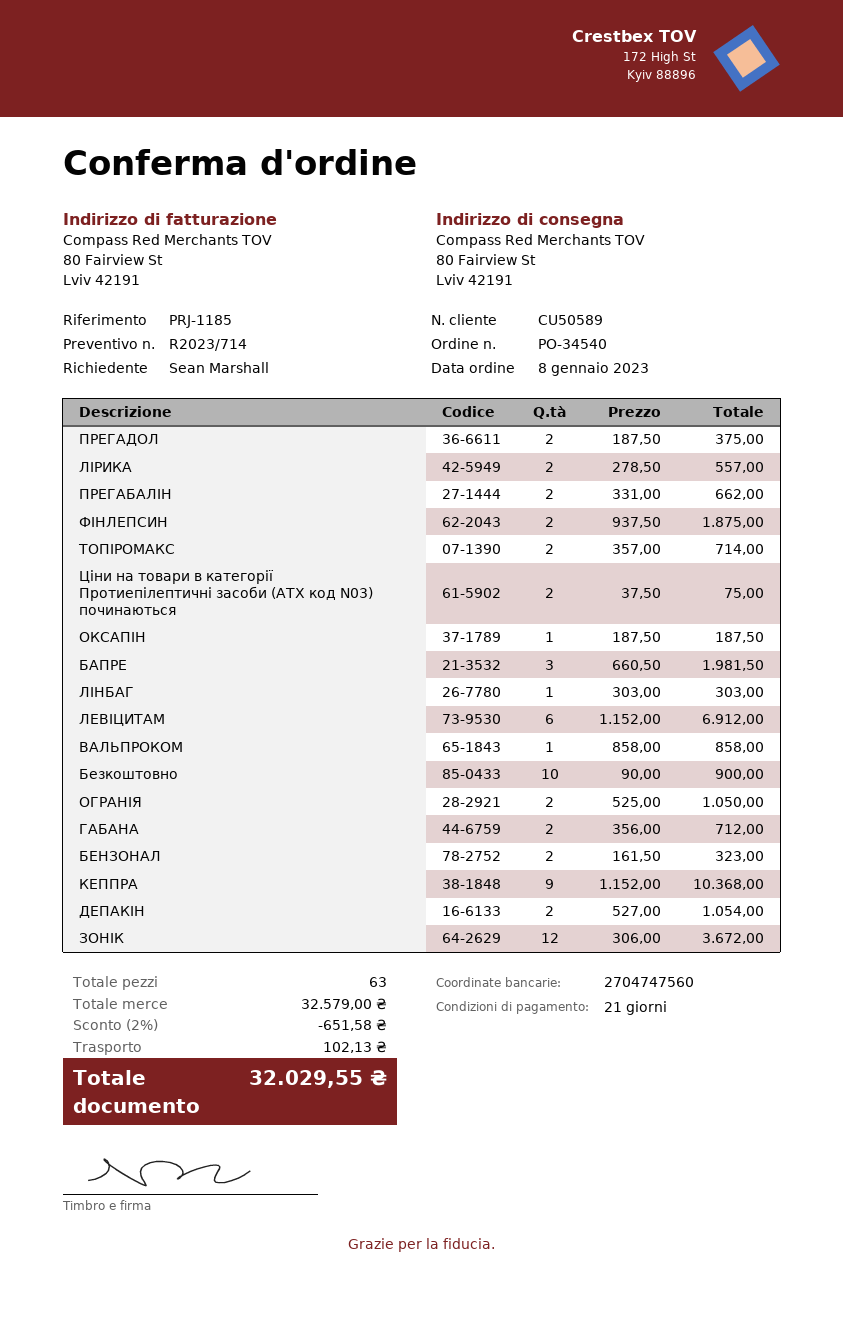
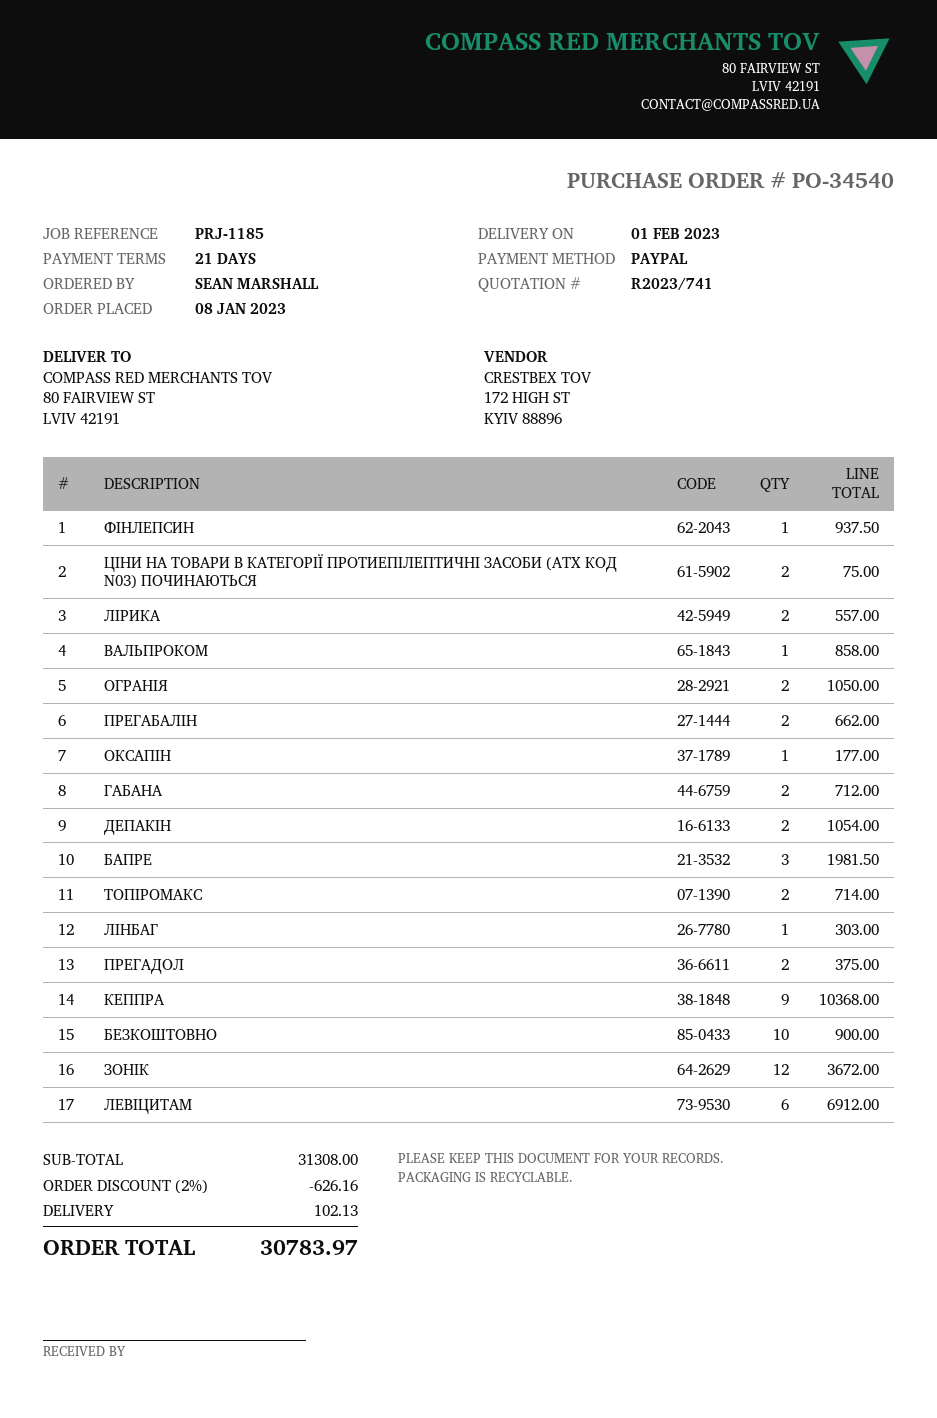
quote number: R2023/714 -> R2023/741
ФІНЛЕПСИН: 2 for 1875.00 -> 1 for 937.50
ОКСАПІН: 1 for 187.50 -> 1 for 177.00
БЕНЗОНАЛ: 2 for 323.00 -> none
subtotal: 32579.00 -> 31308.00
discount: 2% = 651.58 -> 2% = 626.16
total: 32029.55 -> 30783.97

